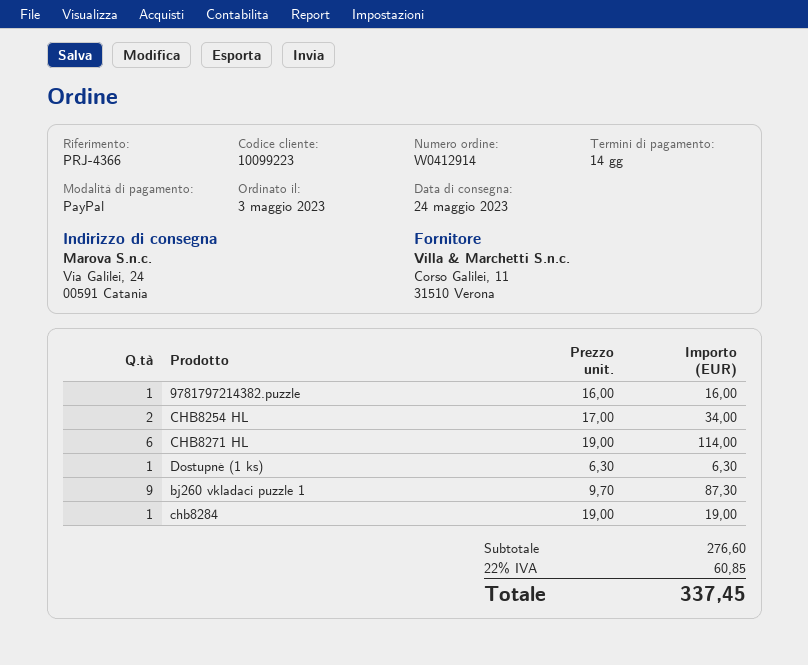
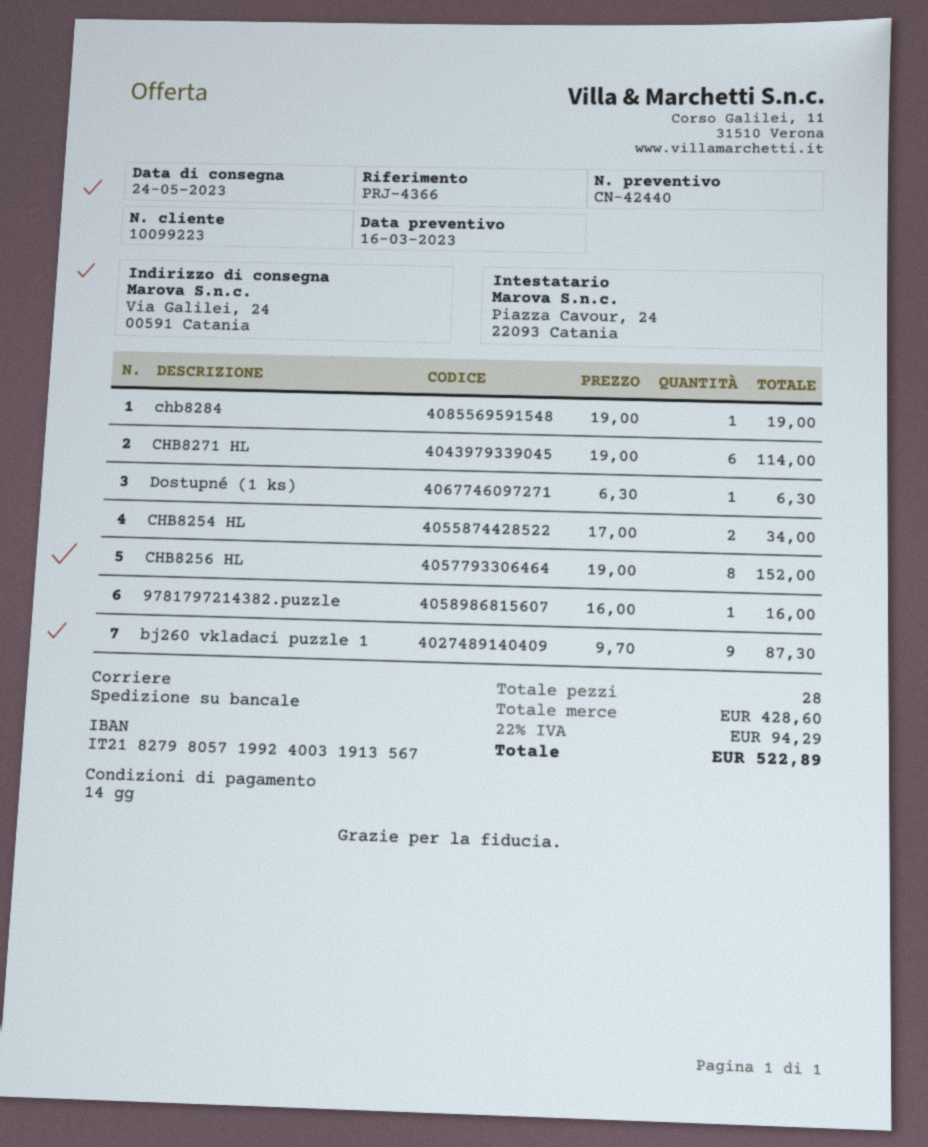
CHB8256 HL: none -> 8 x 19.00 = 152.00
subtotal: 276.60 -> 428.60
tax: 22% = 60.85 -> 22% = 94.29
total: 337.45 -> 522.89

